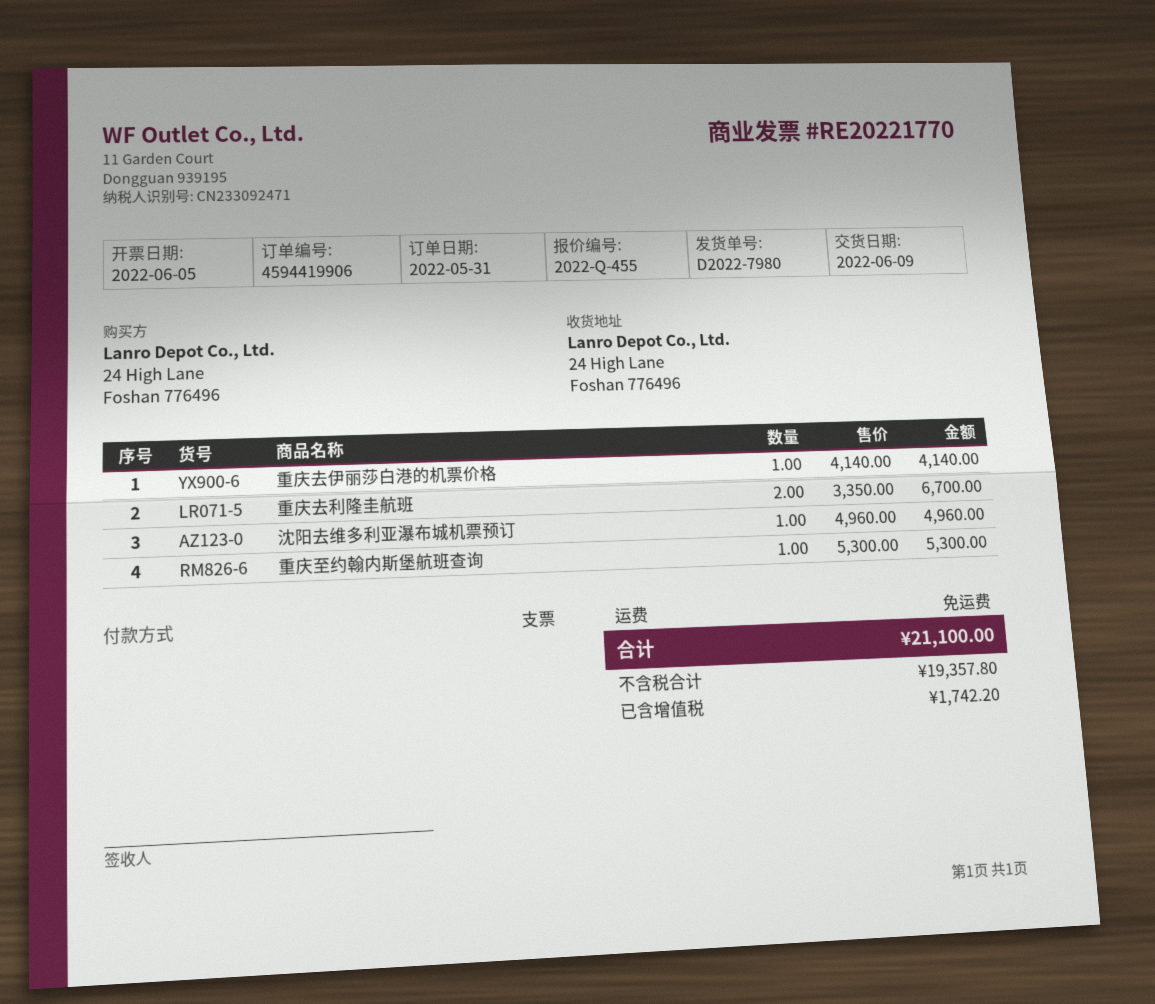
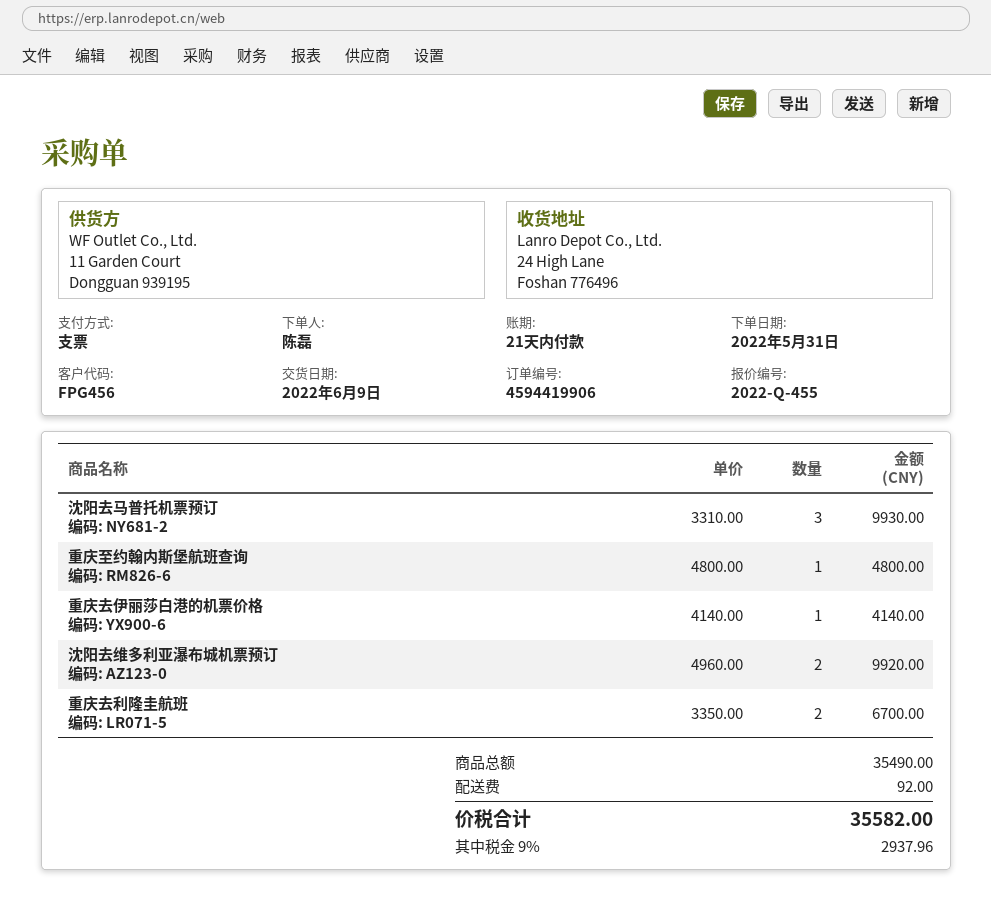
沈阳去维多利亚瀑布城机票预订: 1 x 4960.00 = 4960.00 -> 2 x 4960.00 = 9920.00
重庆至约翰内斯堡航班查询: 1 x 5300.00 = 5300.00 -> 1 x 4800.00 = 4800.00
沈阳去马普托机票预订: none -> 3 x 3310.00 = 9930.00
shipping: 0.00 -> 92.00
tax: 1742.20 -> 2937.96
total: 21100.00 -> 35582.00

